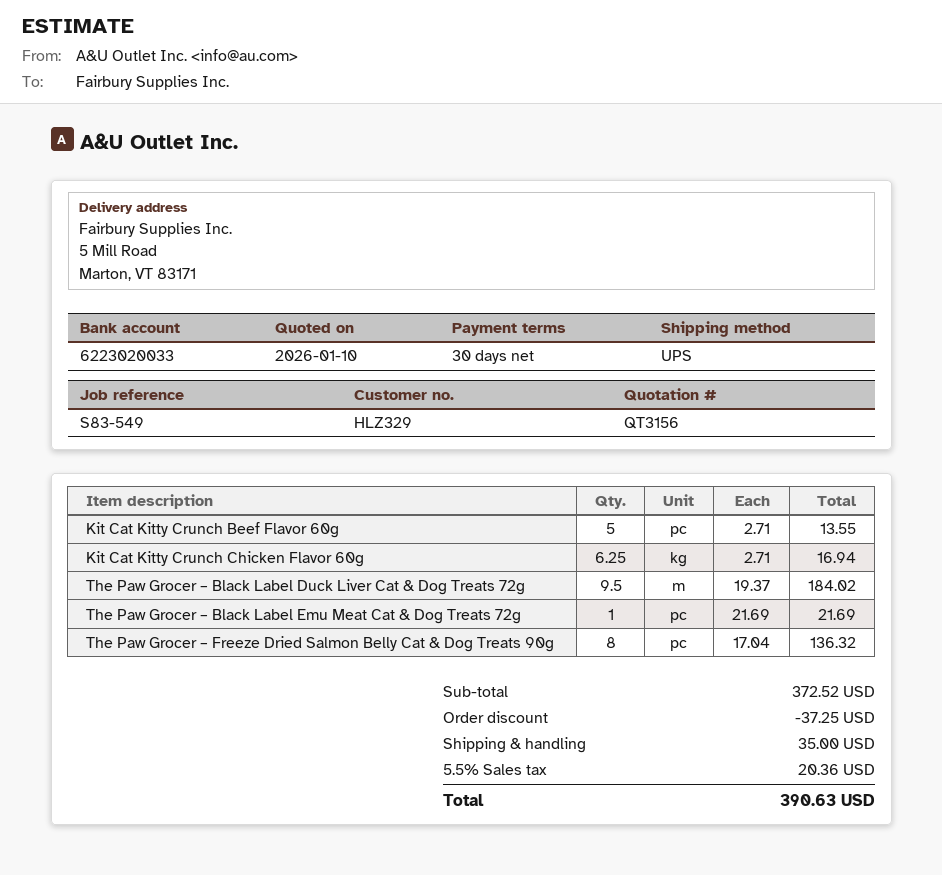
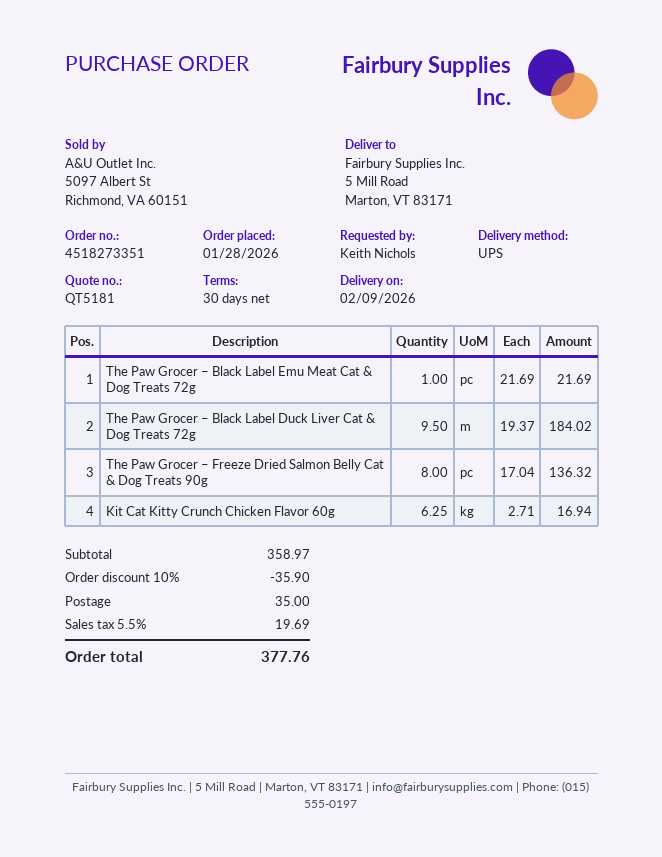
quote number: QT3156 -> QT5181
Kit Cat Kitty Crunch Beef Flavor 60g: 5 x 2.71 = 13.55 -> none
subtotal: 372.52 -> 358.97
discount: 37.25 -> 35.90
tax: 5.5% = 20.36 -> 5.5% = 19.69
total: 390.63 -> 377.76

